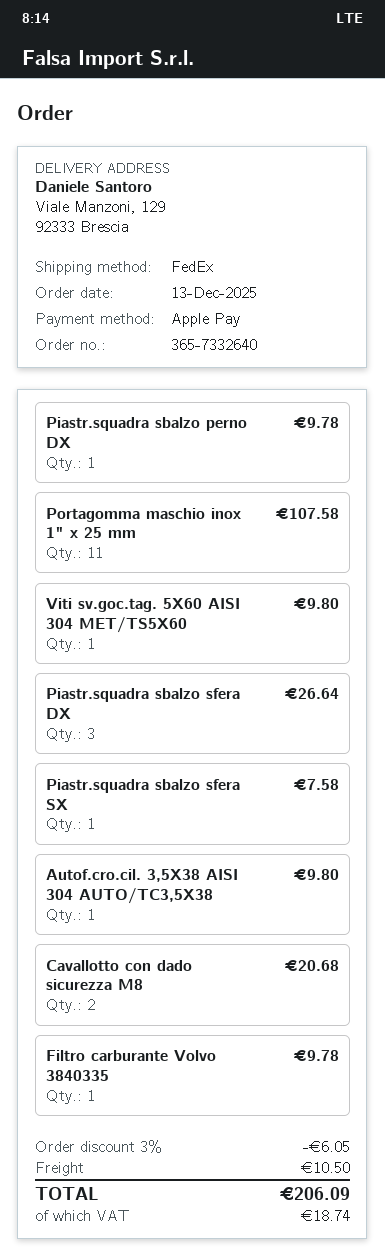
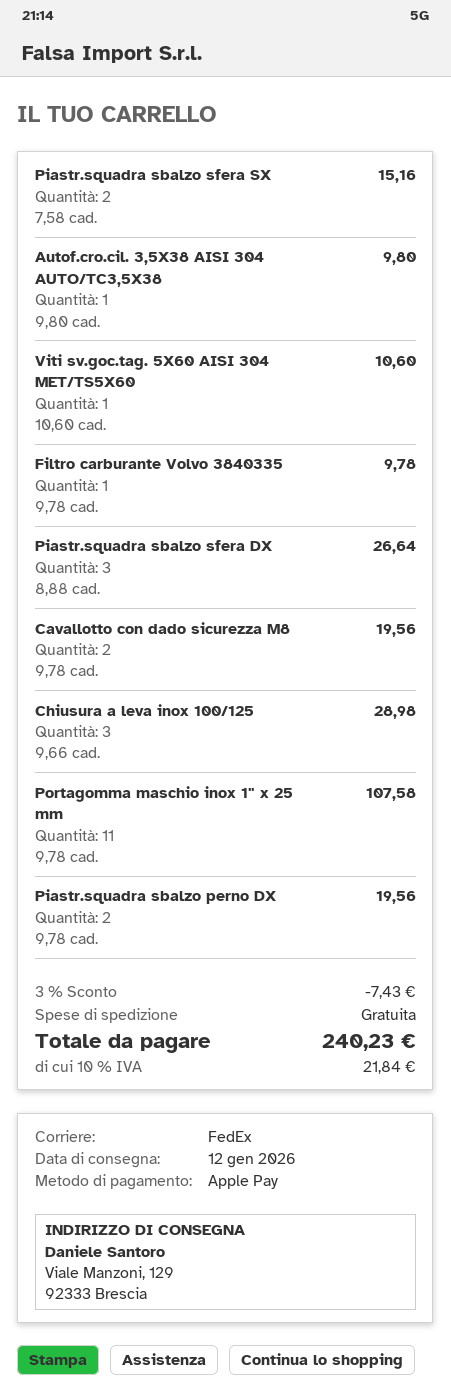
Piastr.squadra sbalzo perno DX: 1 for 9.78 -> 2 for 19.56
Viti sv.goc.tag. 5X60 AISI 304 MET/TS5X60: 1 for 9.80 -> 1 for 10.60
Piastr.squadra sbalzo sfera SX: 1 for 7.58 -> 2 for 15.16
Cavallotto con dado sicurezza M8: 2 for 20.68 -> 2 for 19.56
Chiusura a leva inox 100/125: none -> 3 for 28.98
discount: 3% = 6.05 -> 3% = 7.43
shipping: 10.50 -> 0.00
tax: 18.74 -> 21.84
total: 206.09 -> 240.23

